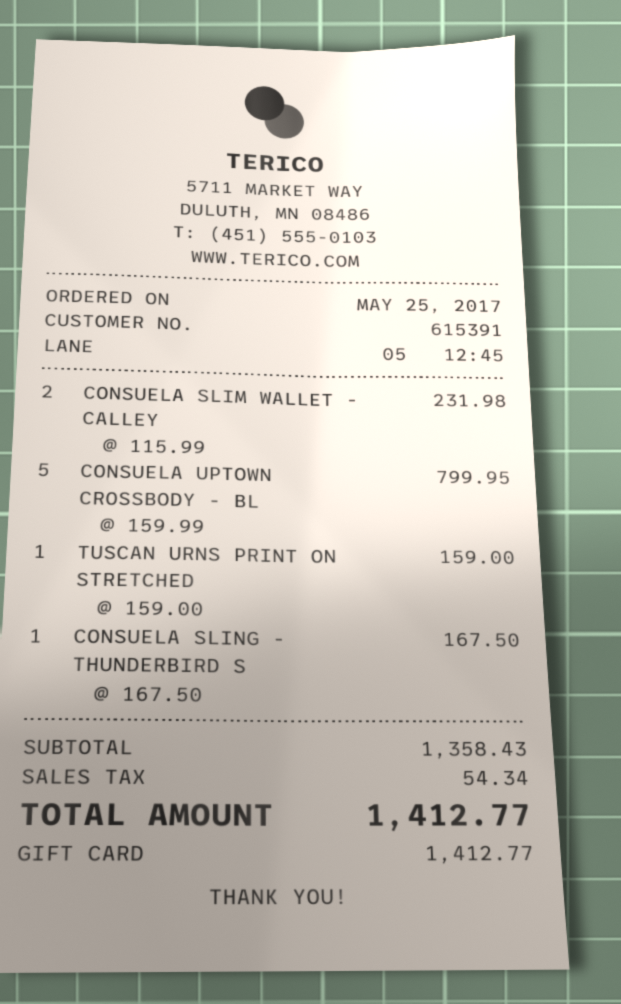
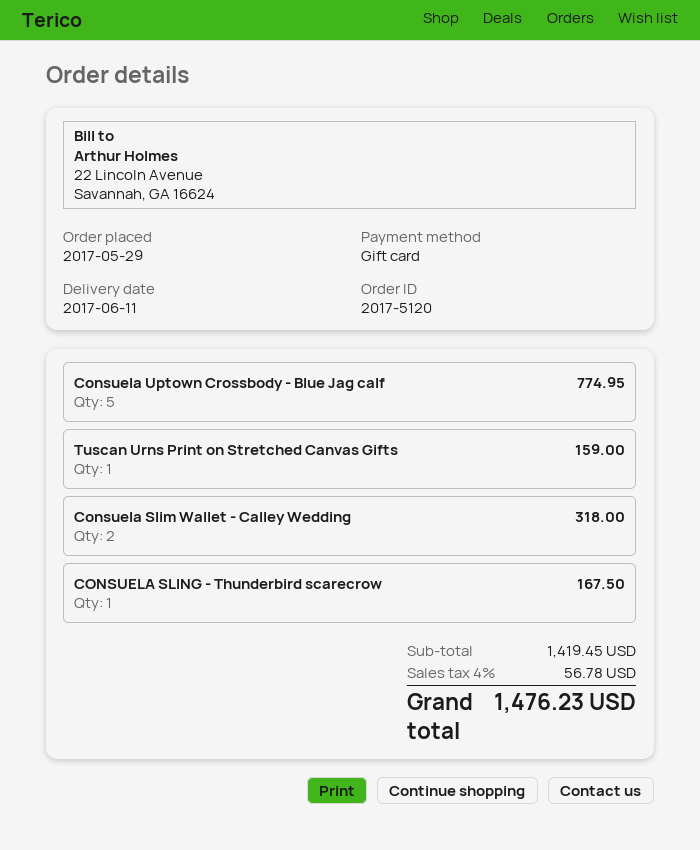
order date: 2017-05-25 -> 2017-05-29
CONSUELA SLIM WALLET - CALLEY: 2 for 231.98 -> 2 for 318.00
CONSUELA UPTOWN CROSSBODY - BL: 5 for 799.95 -> 5 for 774.95
subtotal: 1358.43 -> 1419.45
tax: 54.34 -> 56.78
total: 1412.77 -> 1476.23

